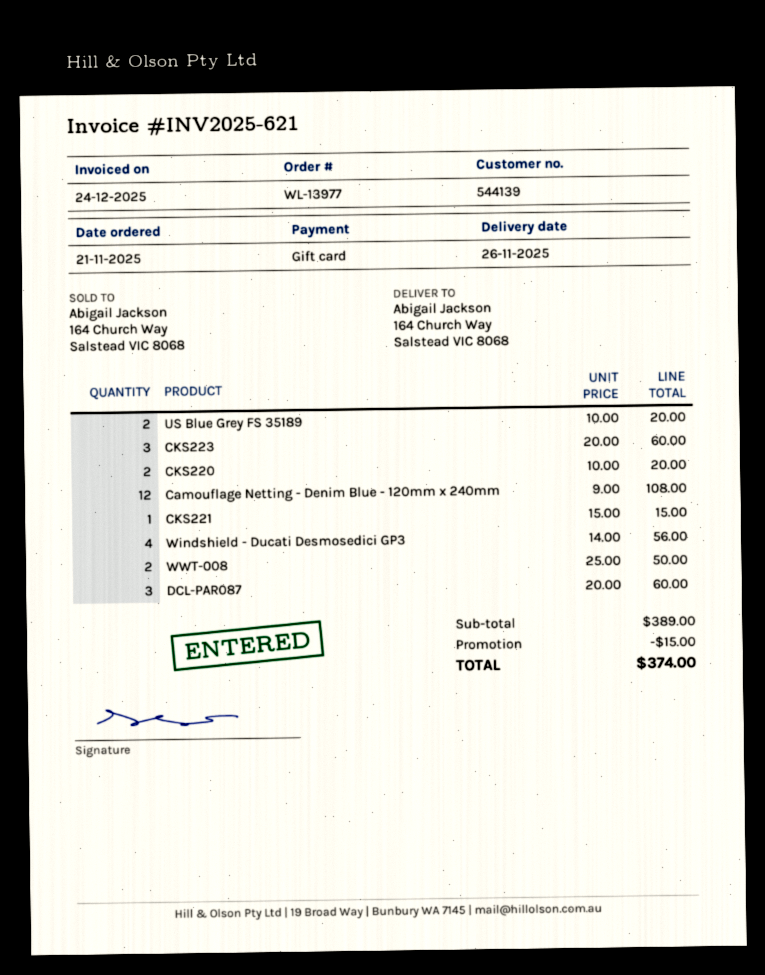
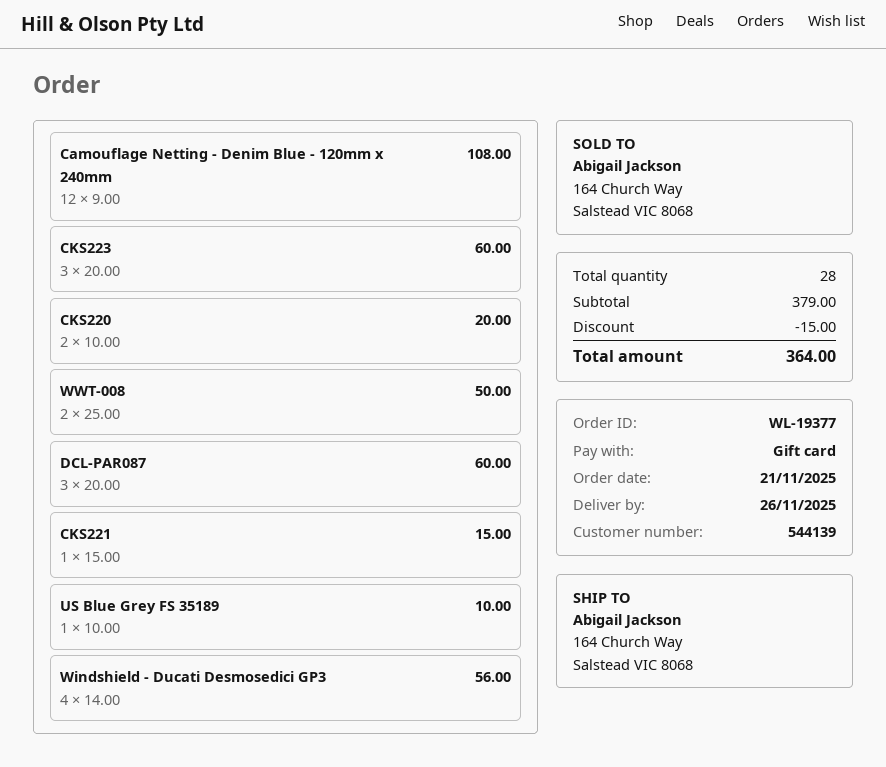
order number: WL-13977 -> WL-19377
US Blue Grey FS 35189: 2 x 10.00 = 20.00 -> 1 x 10.00 = 10.00
subtotal: 389.00 -> 379.00
total: 374.00 -> 364.00

